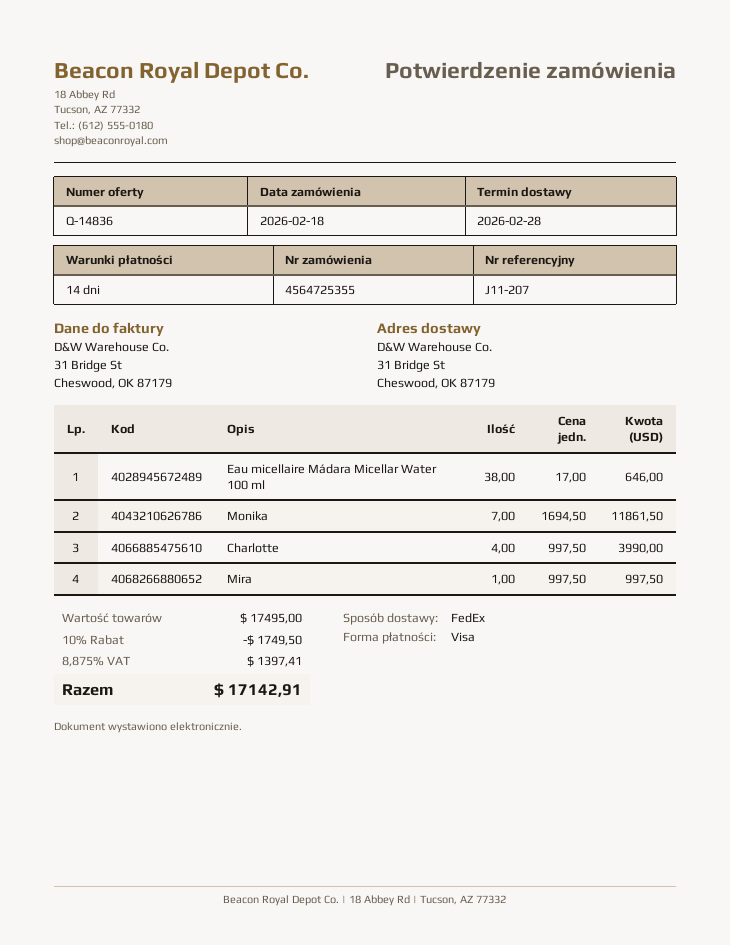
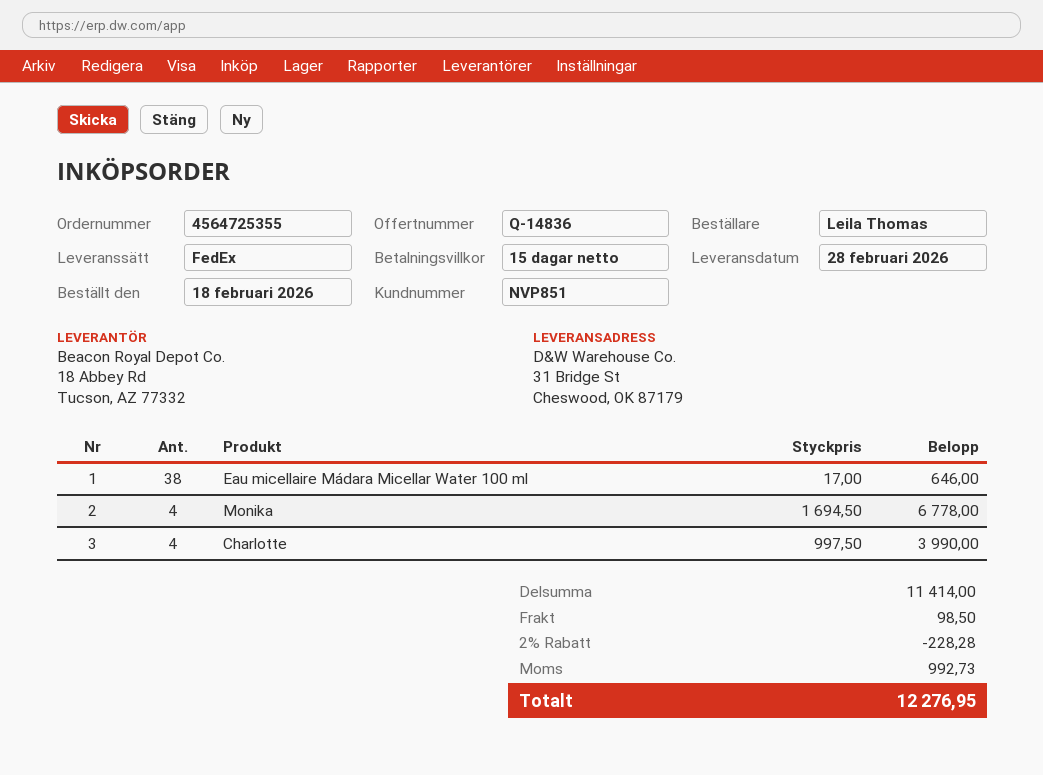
payment terms: 14 days -> 15 days
Monika: 7 x 1694.50 = 11861.50 -> 4 x 1694.50 = 6778.00
Mira: 1 x 997.50 = 997.50 -> none
subtotal: 17495.00 -> 11414.00
discount: 10% = 1749.50 -> 2% = 228.28
shipping: none -> 98.50
tax: 1397.41 -> 992.73
total: 17142.91 -> 12276.95

